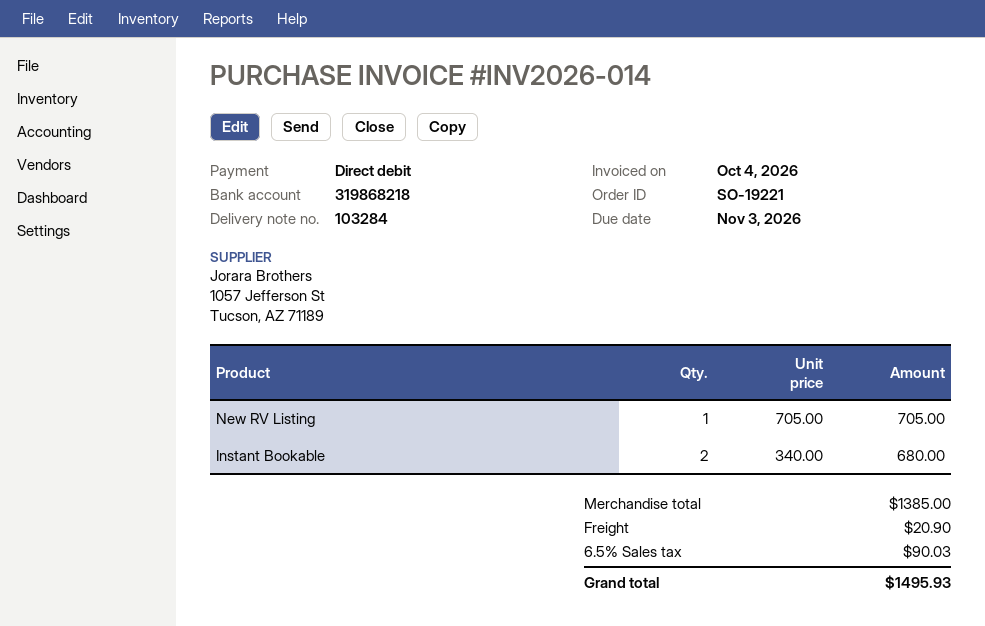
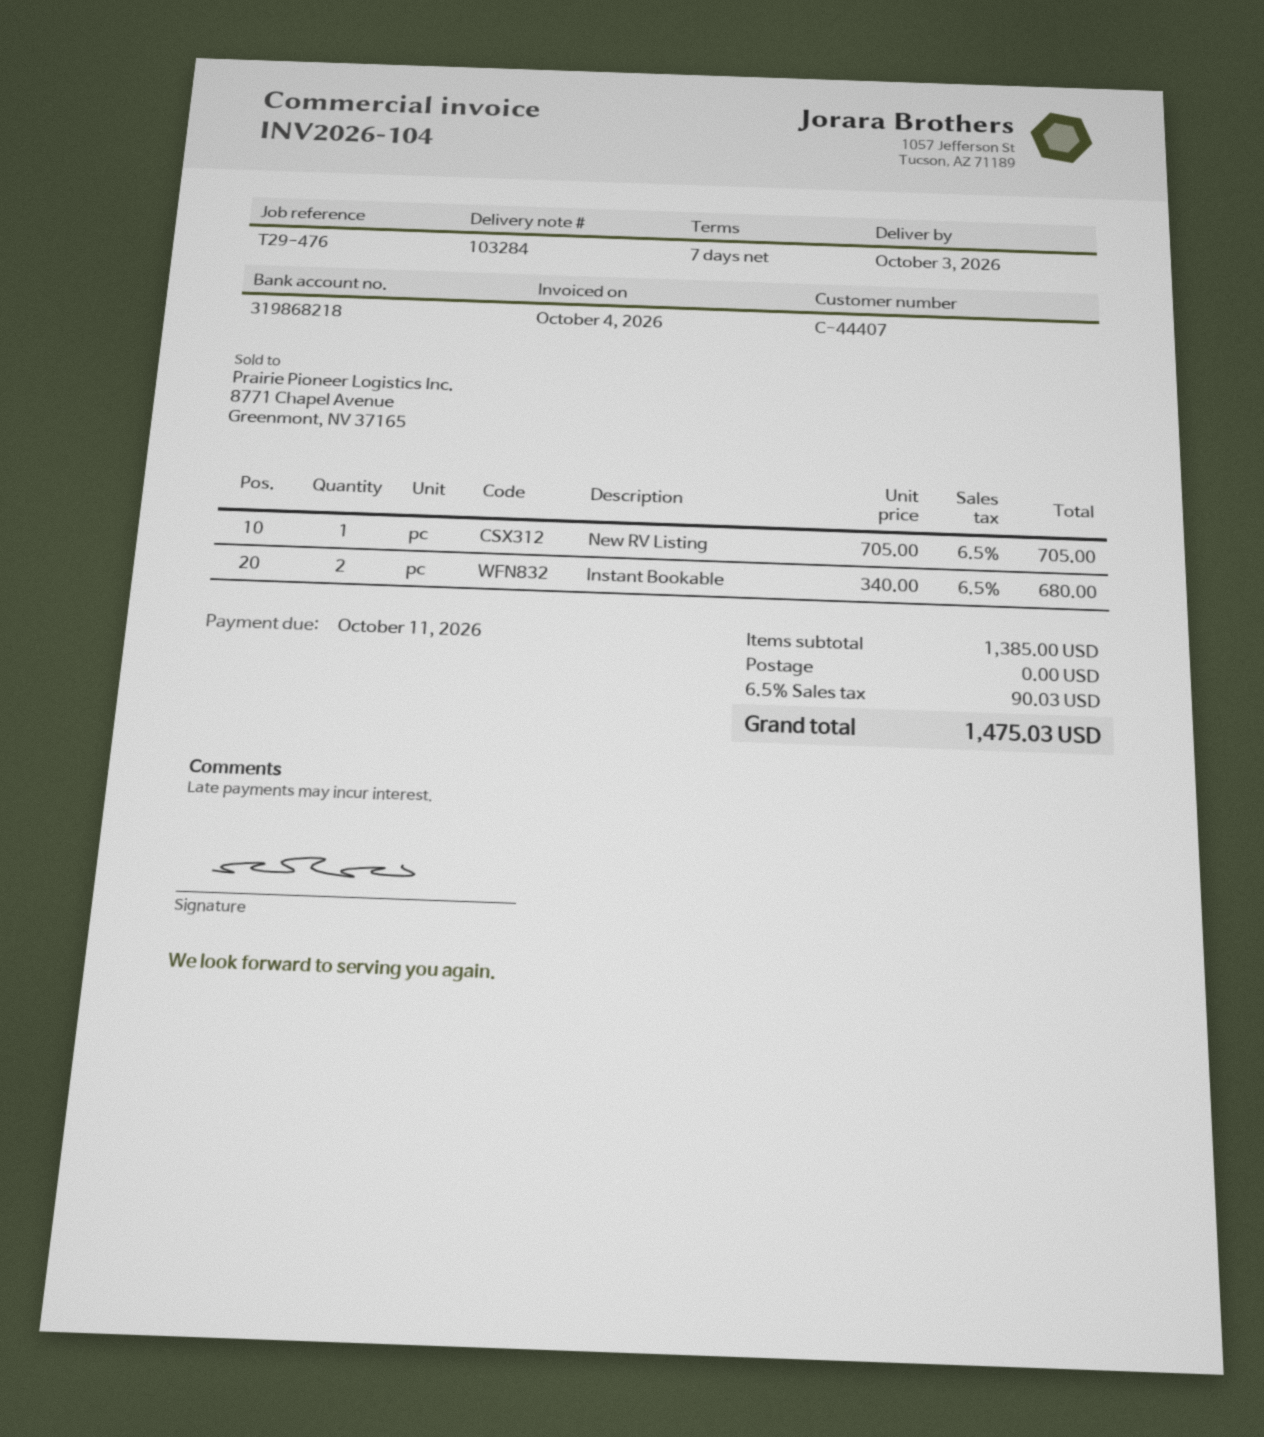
invoice number: INV2026-014 -> INV2026-104
due date: 2026-11-03 -> 2026-10-11
shipping: 20.90 -> 0.00
total: 1495.93 -> 1475.03

